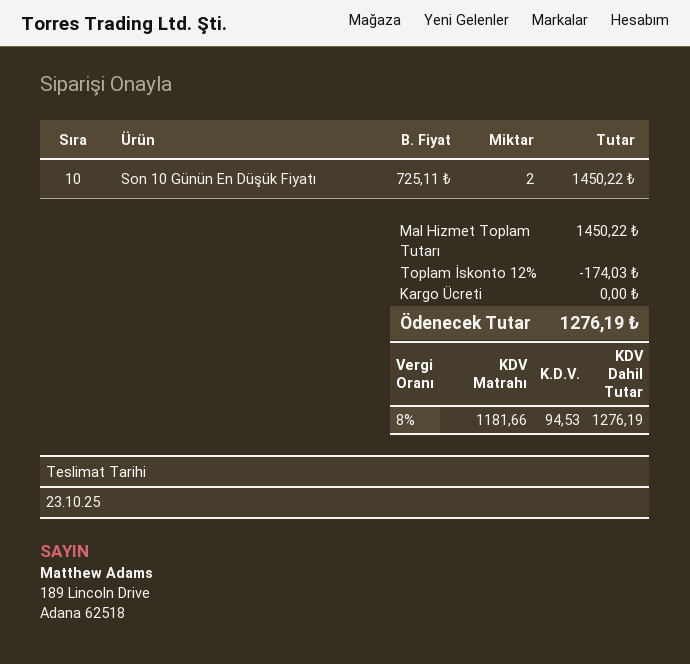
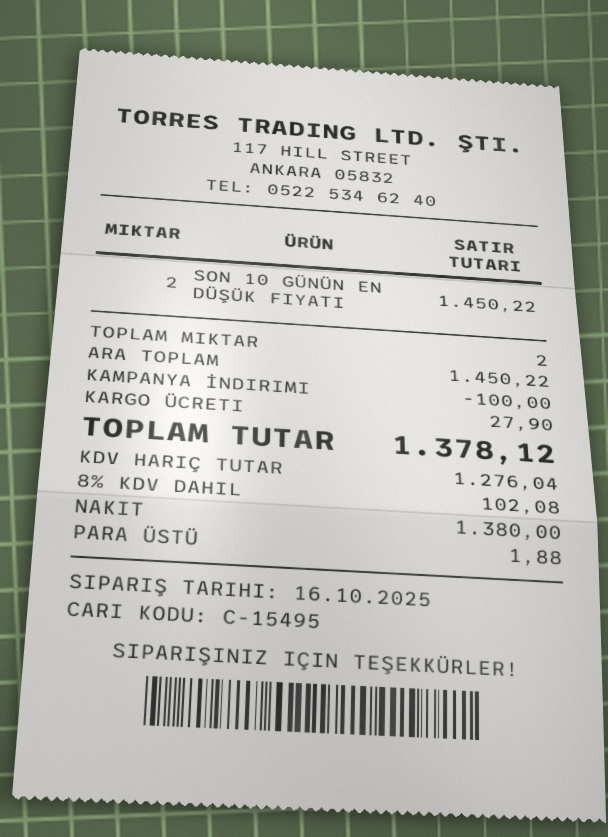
discount: 174.03 -> 100.00
shipping: 0.00 -> 27.90
net: 1181.66 -> 1276.04
tax: 8% = 94.53 -> 8% = 102.08
total: 1276.19 -> 1378.12

